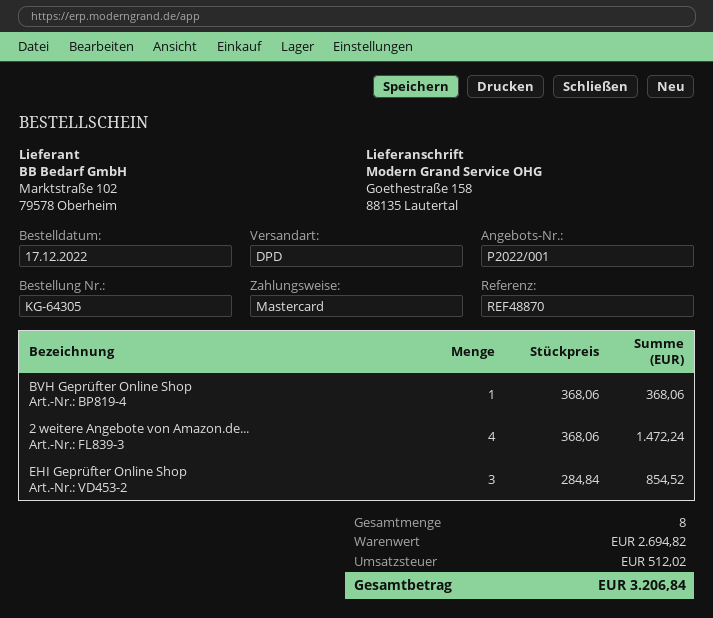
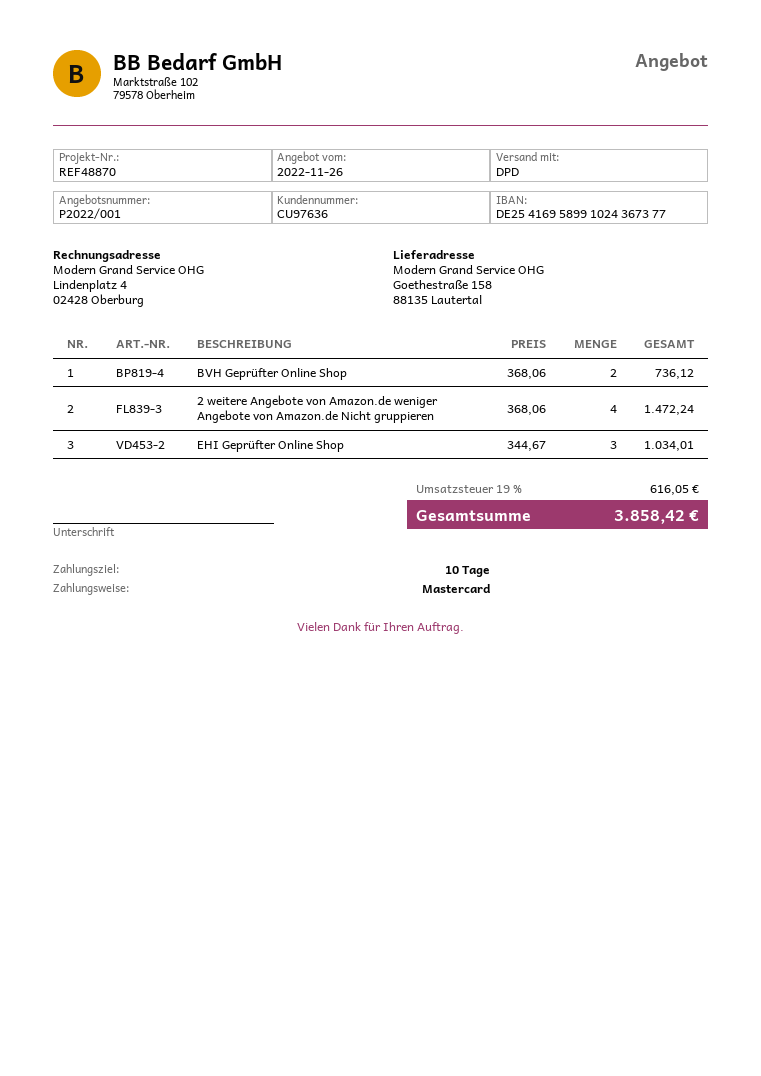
BVH Geprüfter Online Shop: 1 x 368.06 = 368.06 -> 2 x 368.06 = 736.12
EHI Geprüfter Online Shop: 3 x 284.84 = 854.52 -> 3 x 344.67 = 1034.01
tax: 512.02 -> 616.05
total: 3206.84 -> 3858.42

